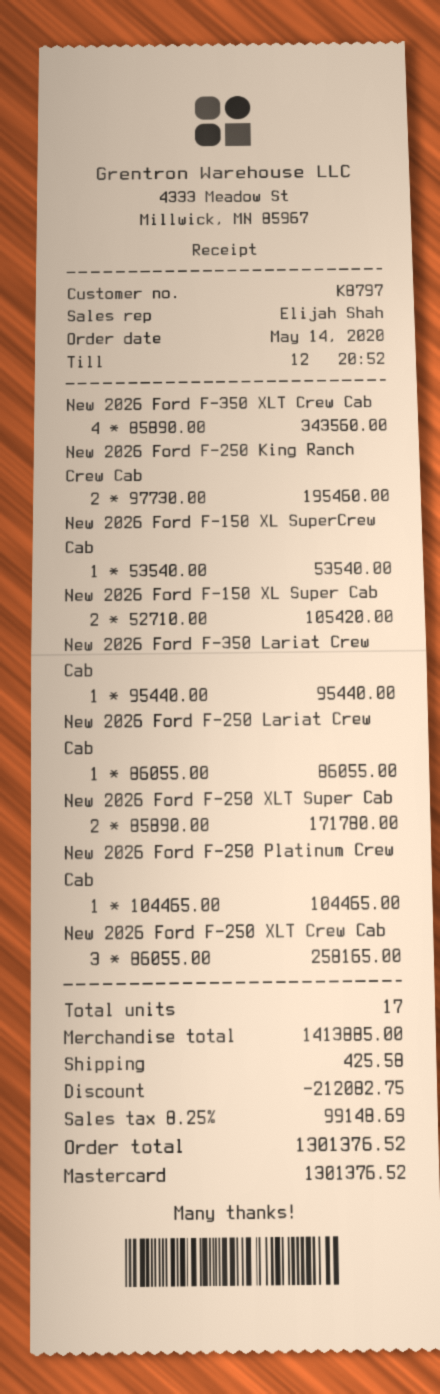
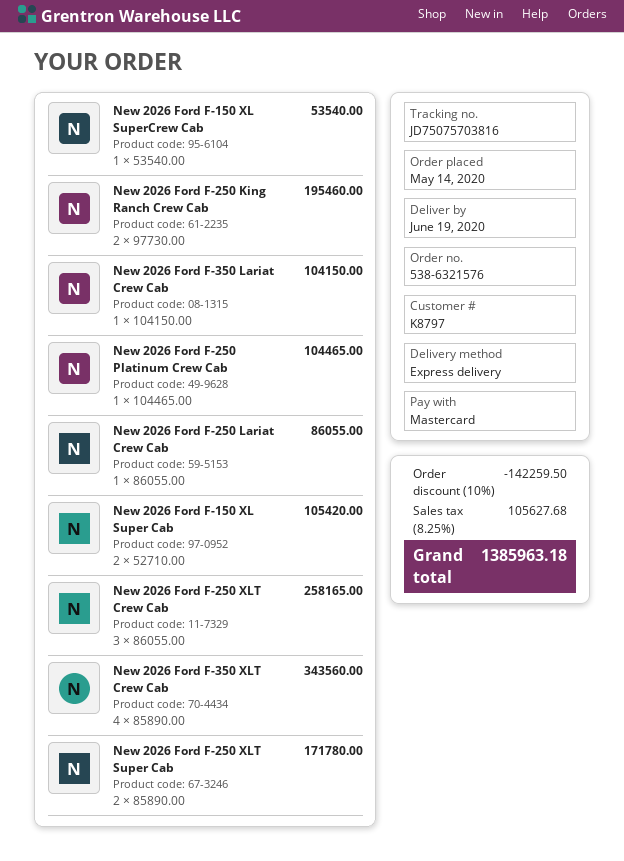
New 2026 Ford F-350 Lariat Crew Cab: 1 x 95440.00 = 95440.00 -> 1 x 104150.00 = 104150.00
discount: 212082.75 -> 142259.50
shipping: 425.58 -> none
tax: 8.25% = 99148.69 -> 8.25% = 105627.68
total: 1301376.52 -> 1385963.18

